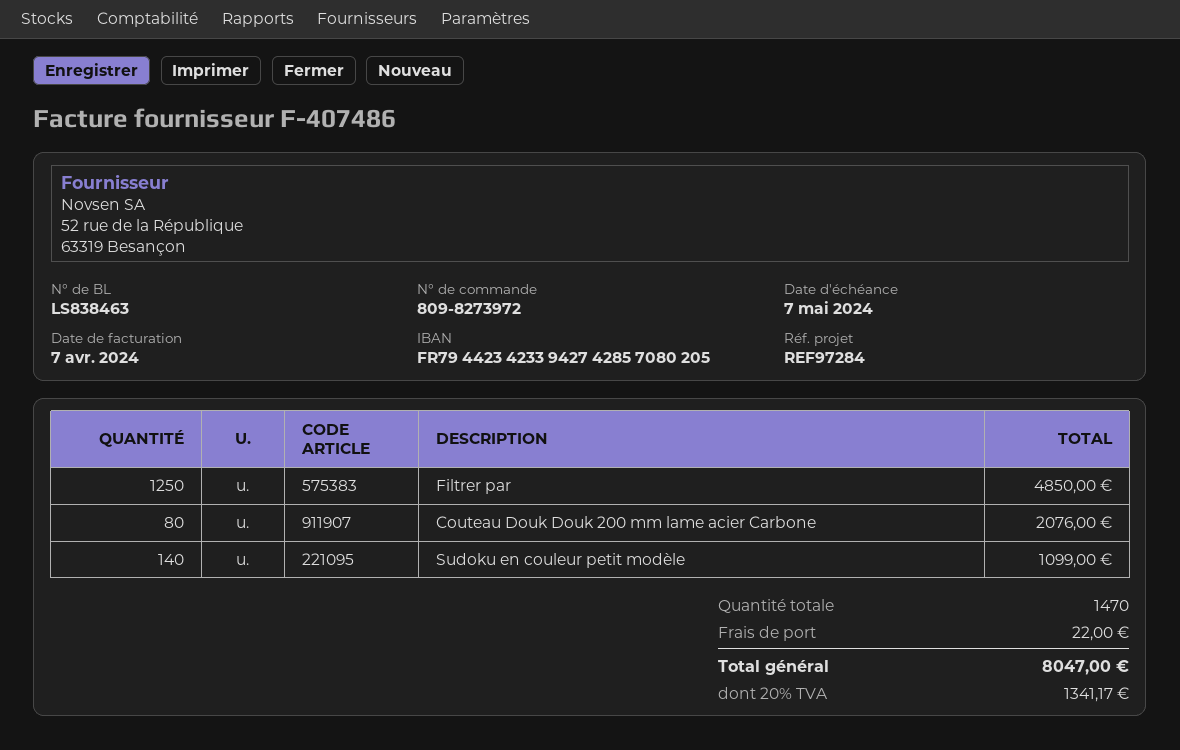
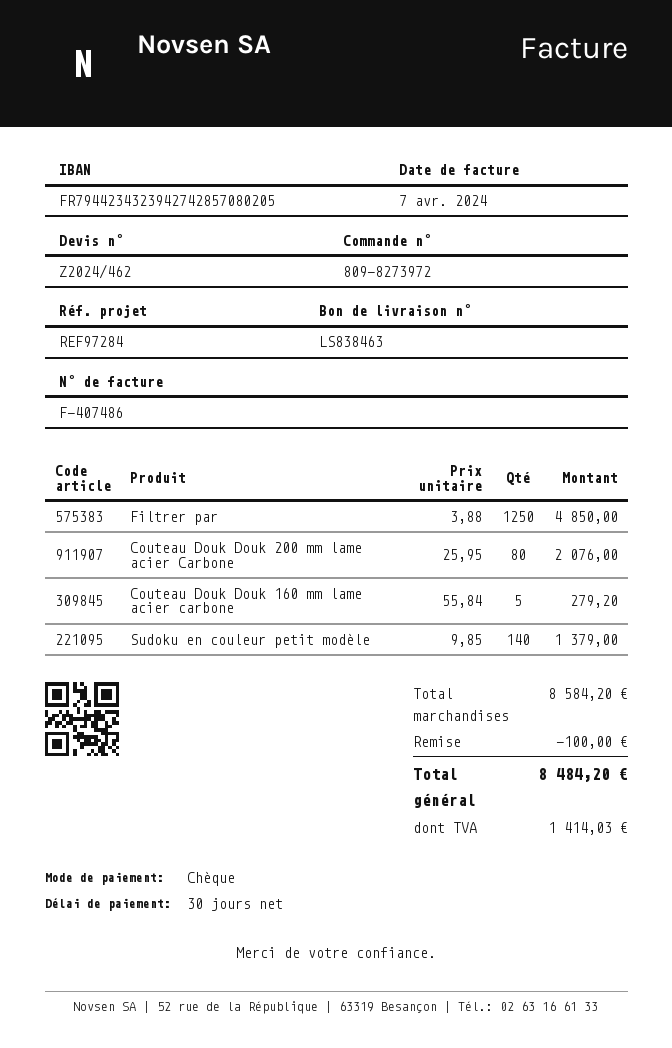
bank account: FR7944234233942742857080205 -> FR7944234323942742857080205
Sudoku en couleur petit modèle: 140 for 1099.00 -> 140 for 1379.00
Couteau Douk Douk 160 mm lame acier carbone: none -> 5 for 279.20
discount: none -> 100.00
shipping: 22.00 -> none
tax: 1341.17 -> 1414.03
total: 8047.00 -> 8484.20

